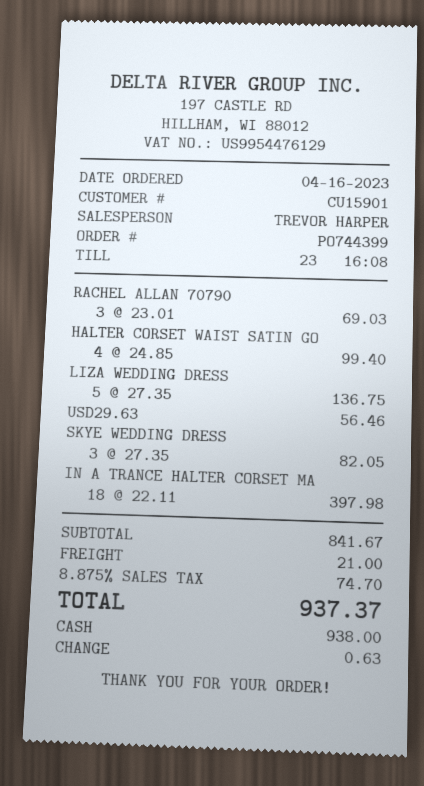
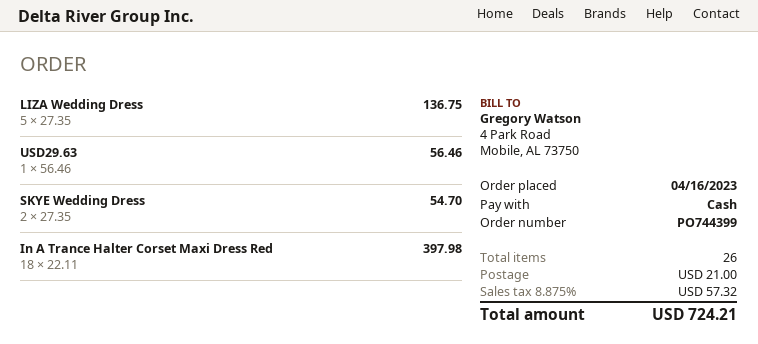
RACHEL ALLAN 70790: 3 x 23.01 = 69.03 -> none
HALTER CORSET WAIST SATIN GO: 4 x 24.85 = 99.40 -> none
SKYE WEDDING DRESS: 3 x 27.35 = 82.05 -> 2 x 27.35 = 54.70
tax: 8.875% = 74.70 -> 8.875% = 57.32
total: 937.37 -> 724.21

